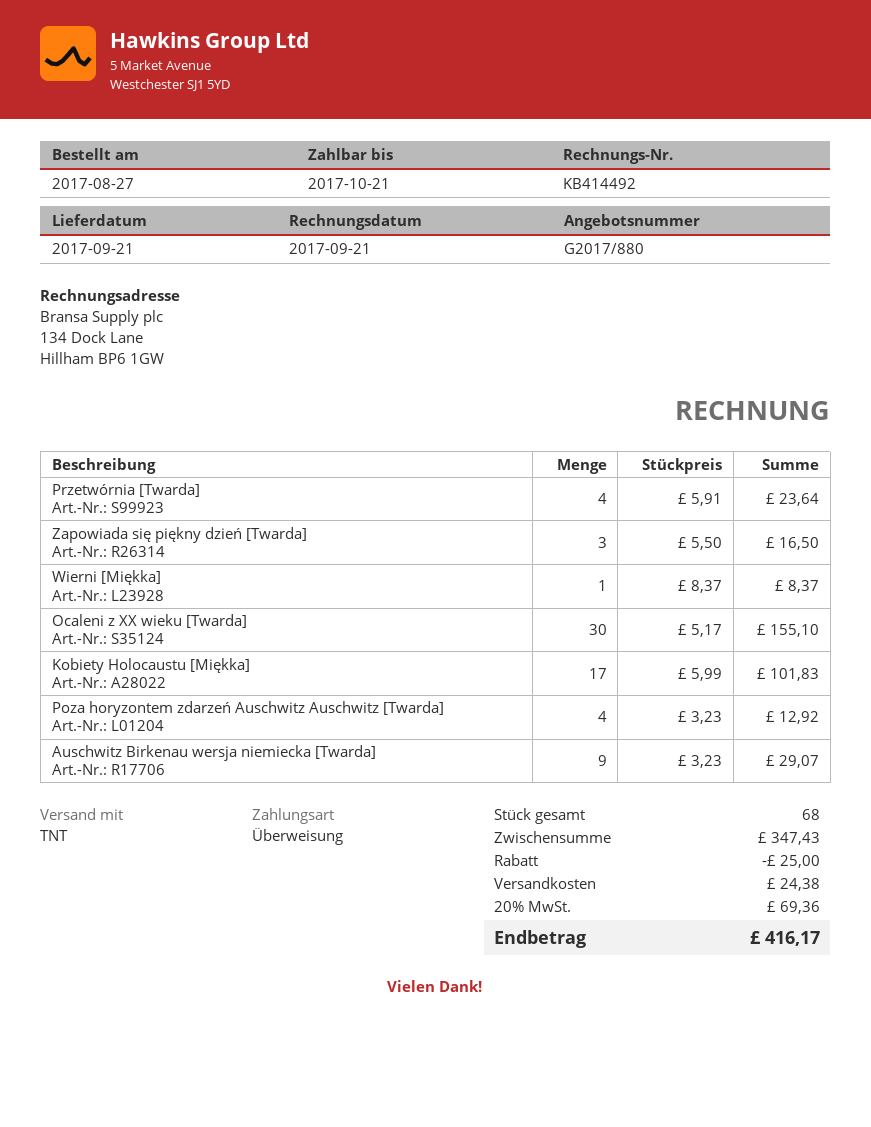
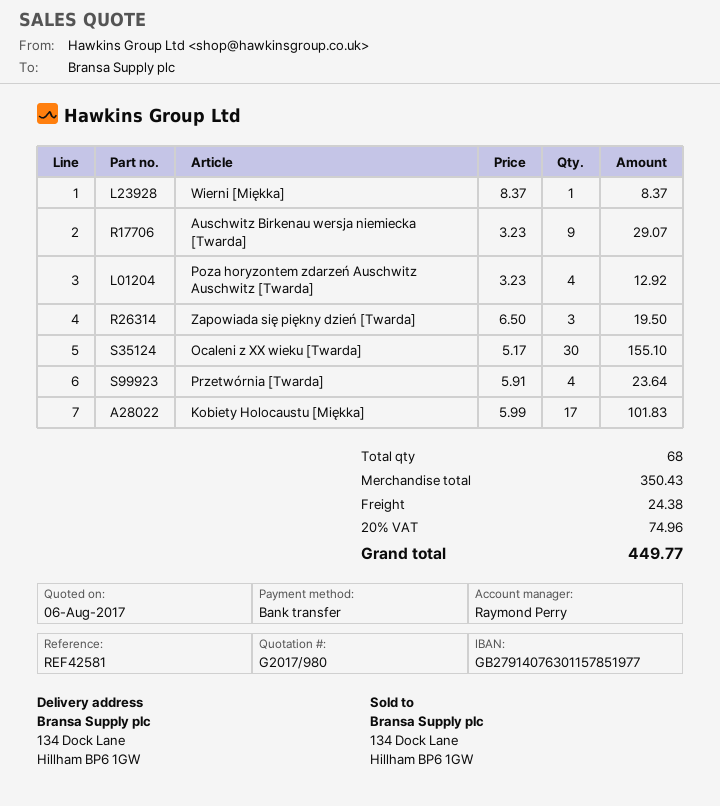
quote number: G2017/880 -> G2017/980
Zapowiada się piękny dzień [Twarda]: 3 x 5.50 = 16.50 -> 3 x 6.50 = 19.50
subtotal: 347.43 -> 350.43
discount: 25.00 -> none
tax: 20% = 69.36 -> 20% = 74.96
total: 416.17 -> 449.77

